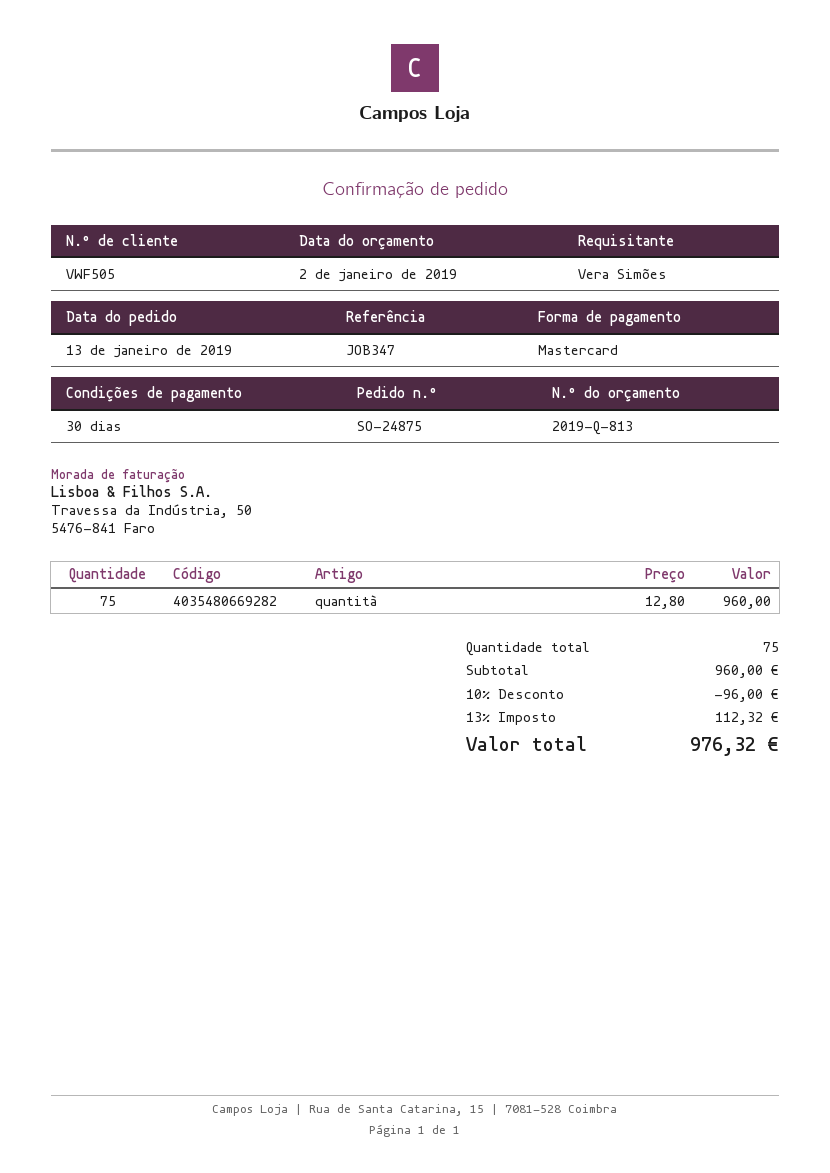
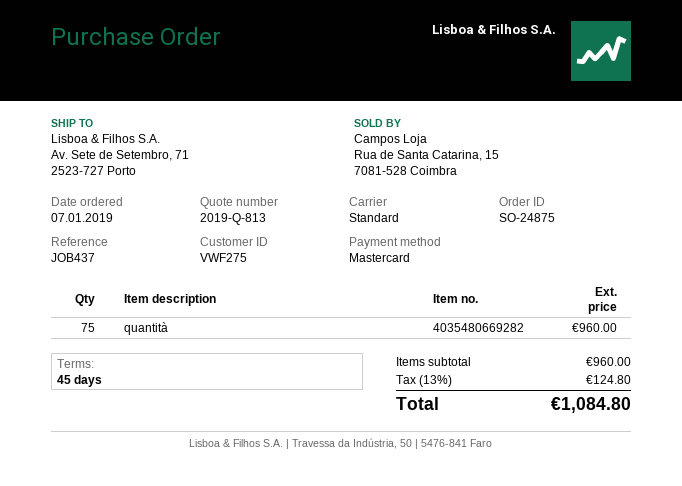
order date: 2019-01-13 -> 2019-01-07
payment terms: 30 days -> 45 days
customer number: VWF505 -> VWF275
reference: JOB347 -> JOB437
discount: 10% = 96.00 -> none
tax: 13% = 112.32 -> 13% = 124.80
total: 976.32 -> 1084.80

